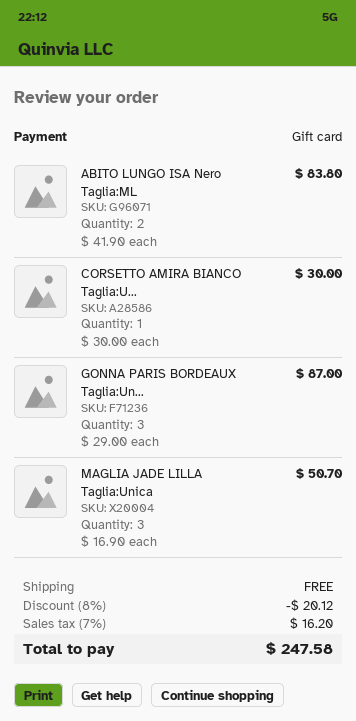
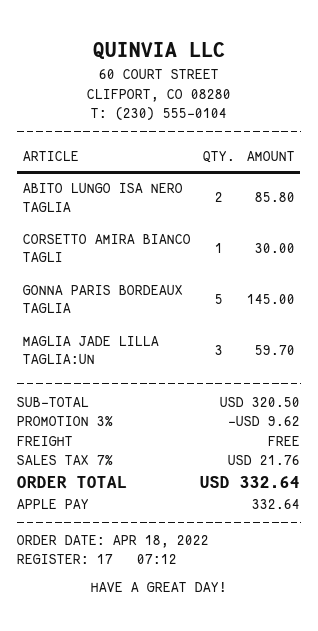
payment method: gift card -> Apple Pay
ABITO LUNGO ISA Nero Taglia:ML: 2 for 83.80 -> 2 for 85.80
GONNA PARIS BORDEAUX Taglia:Un...: 3 for 87.00 -> 5 for 145.00
MAGLIA JADE LILLA Taglia:Unica: 3 for 50.70 -> 3 for 59.70
discount: 8% = 20.12 -> 3% = 9.62
tax: 7% = 16.20 -> 7% = 21.76
total: 247.58 -> 332.64

